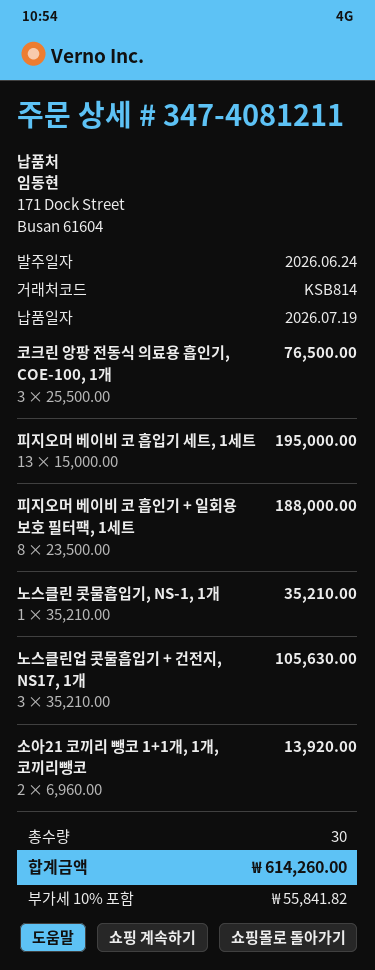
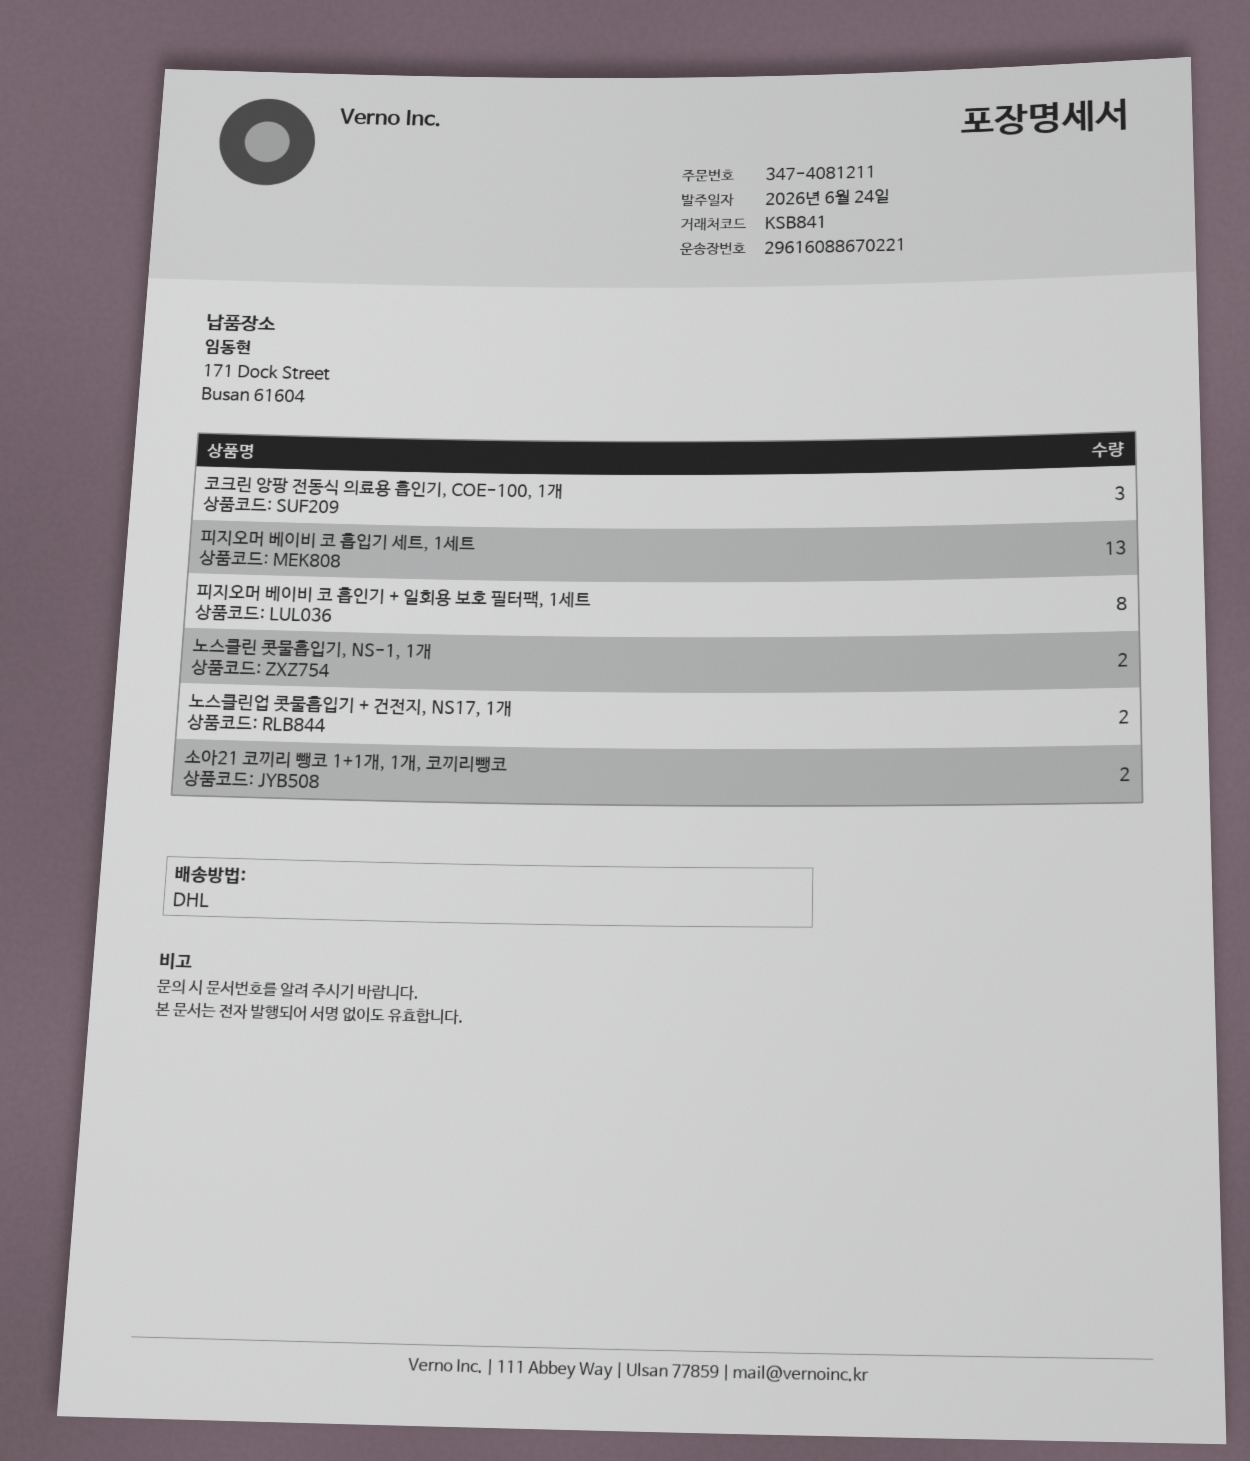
customer number: KSB814 -> KSB841
노스클린 콧물흡입기, NS-1, 1개: 1 -> 2
노스클린업 콧물흡입기 + 건전지, NS17, 1개: 3 -> 2

